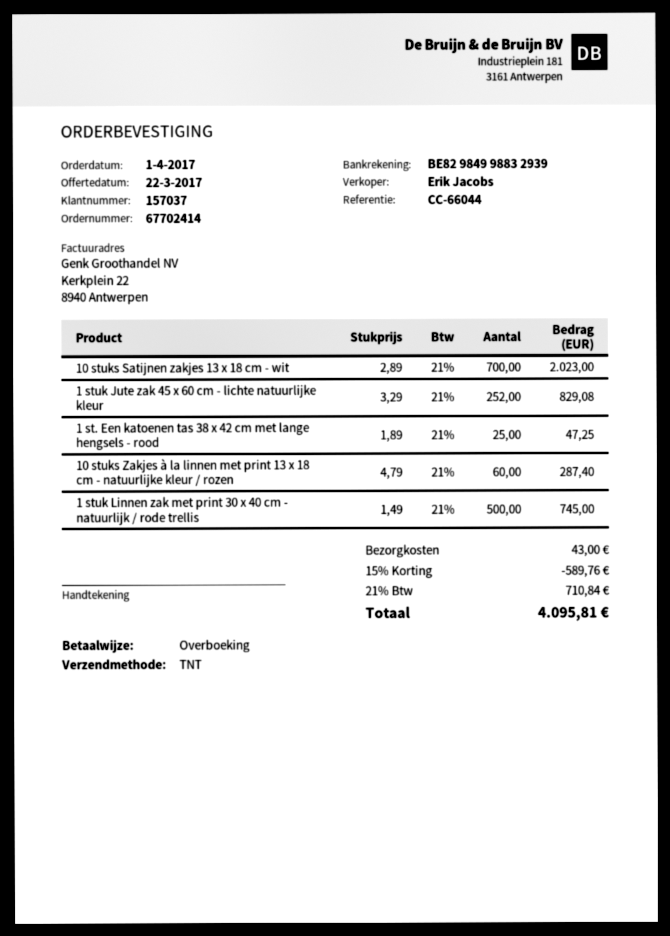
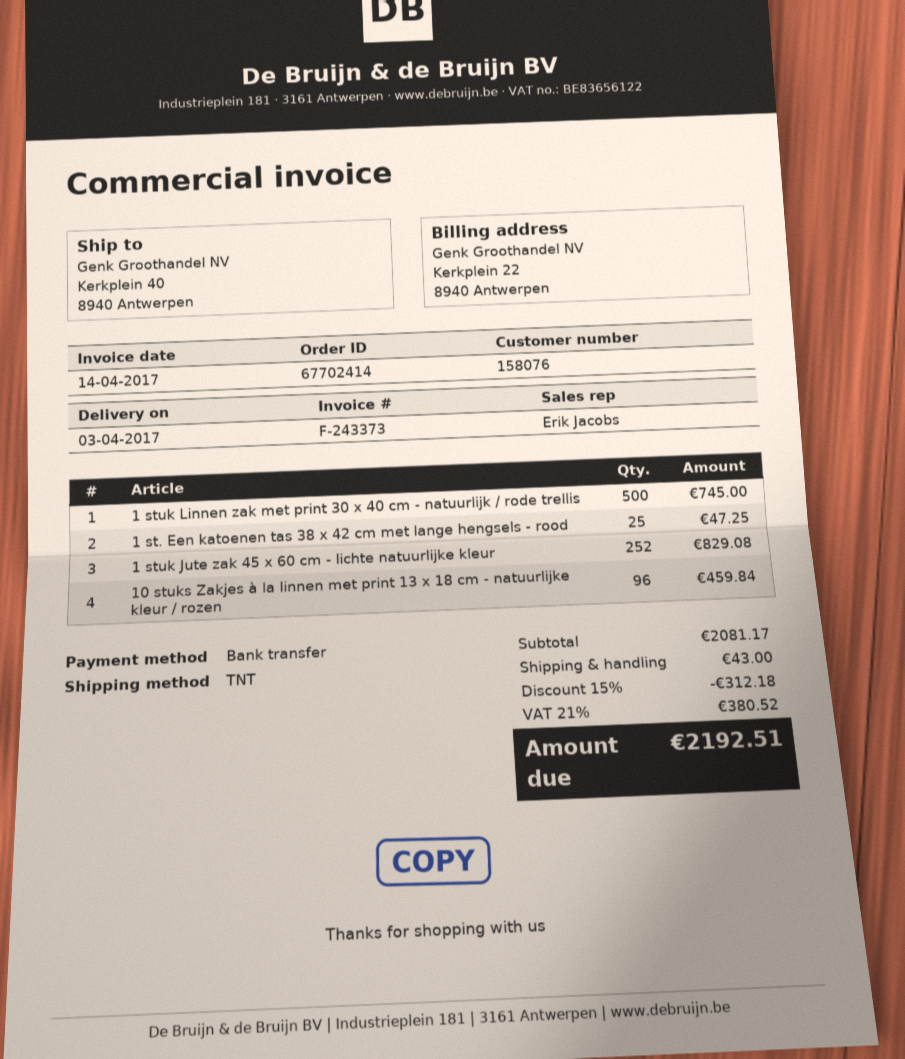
customer number: 157037 -> 158076
10 stuks Satijnen zakjes 13 x 18 cm - wit: 700 for 2023.00 -> none
10 stuks Zakjes à la linnen met print 13 x 18 cm - natuurlijke kleur / rozen: 60 for 287.40 -> 96 for 459.84
discount: 15% = 589.76 -> 15% = 312.18
tax: 21% = 710.84 -> 21% = 380.52
total: 4095.81 -> 2192.51

